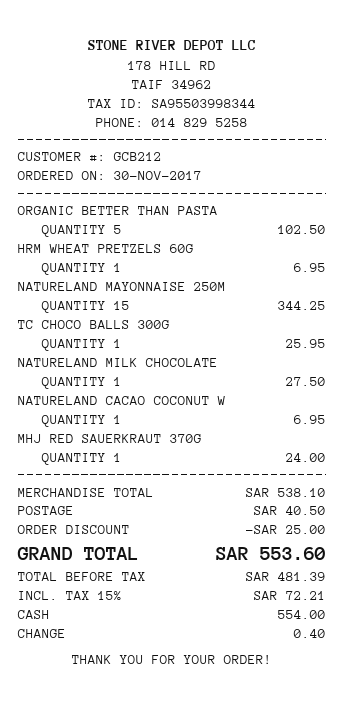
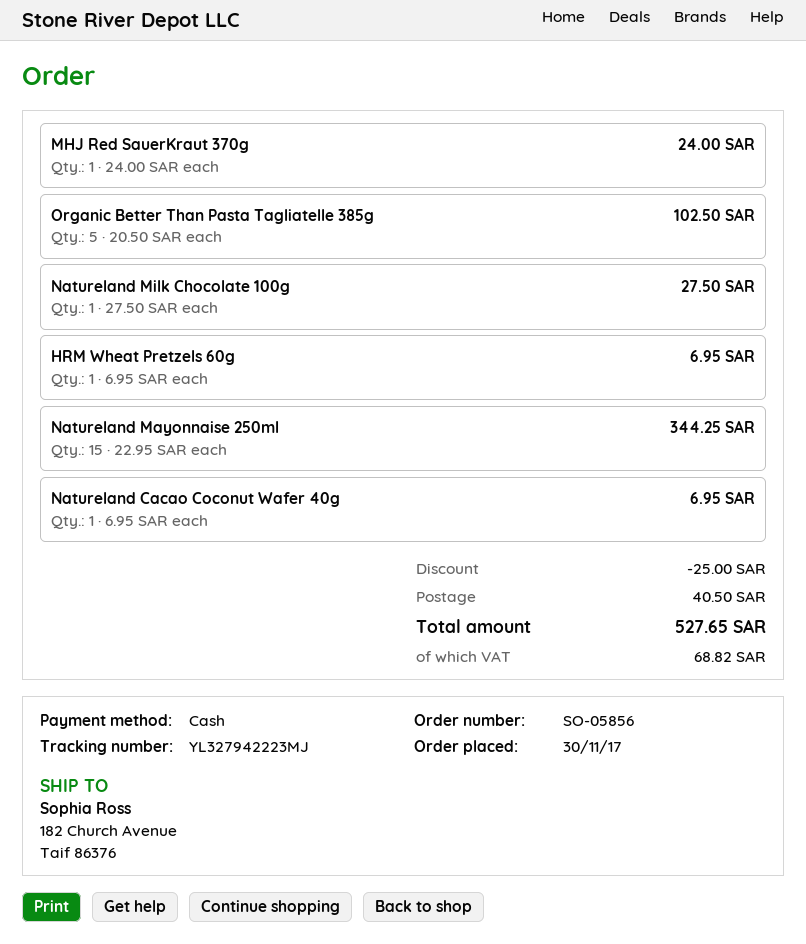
TC CHOCO BALLS 300G: 1 for 25.95 -> none
tax: 72.21 -> 68.82
total: 553.60 -> 527.65

